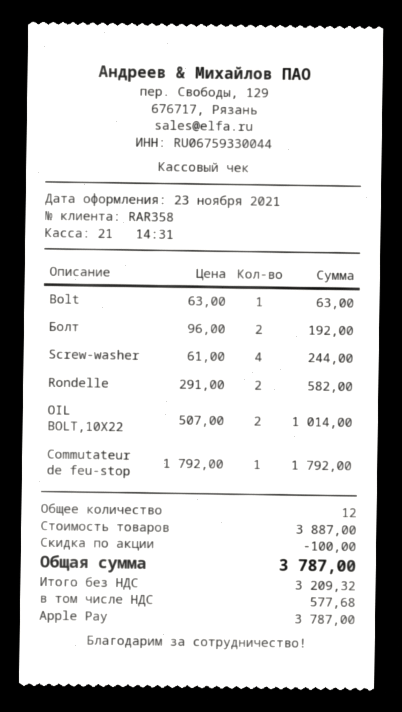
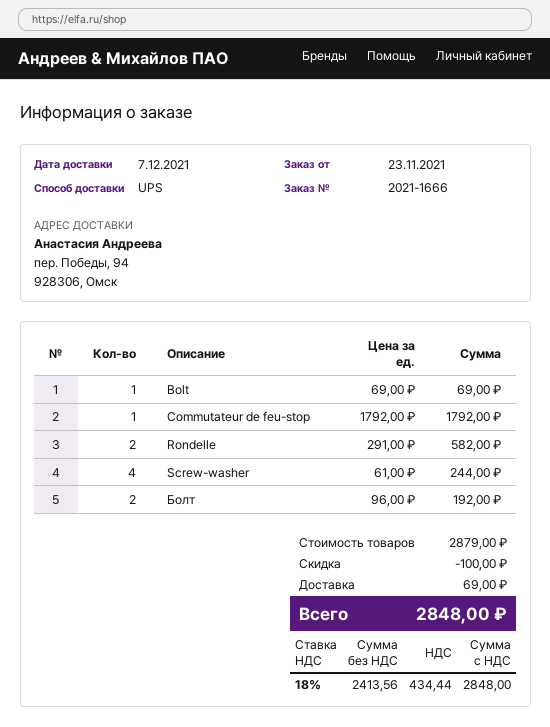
Bolt: 1 x 63.00 = 63.00 -> 1 x 69.00 = 69.00
OIL BOLT,10X22: 2 x 507.00 = 1014.00 -> none
subtotal: 3887.00 -> 2879.00
shipping: none -> 69.00
net: 3209.32 -> 2413.56
tax: 577.68 -> 434.44
total: 3787.00 -> 2848.00

